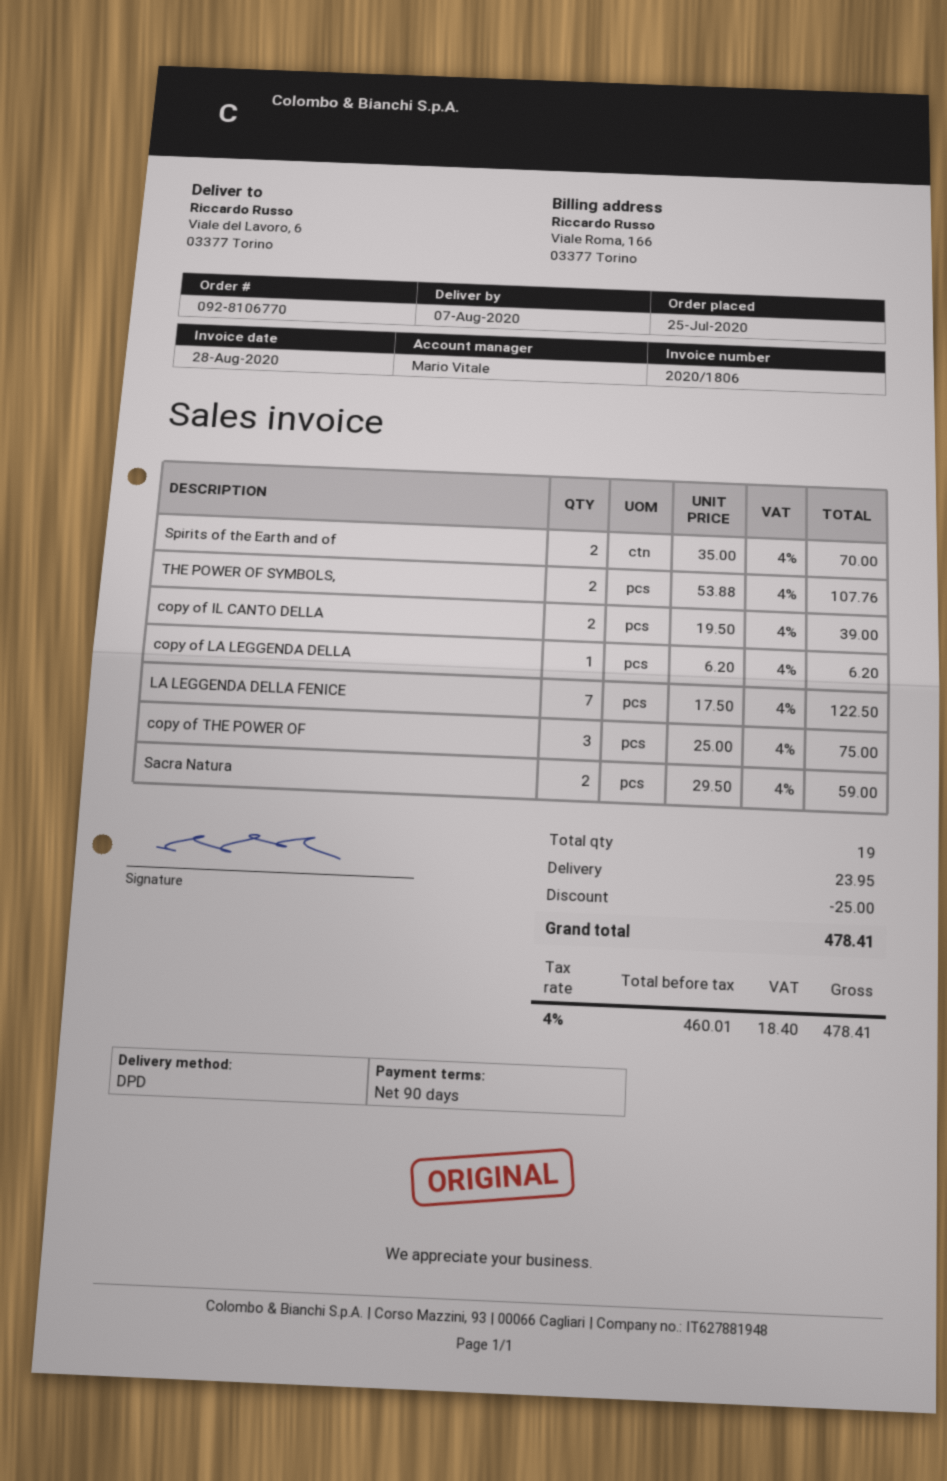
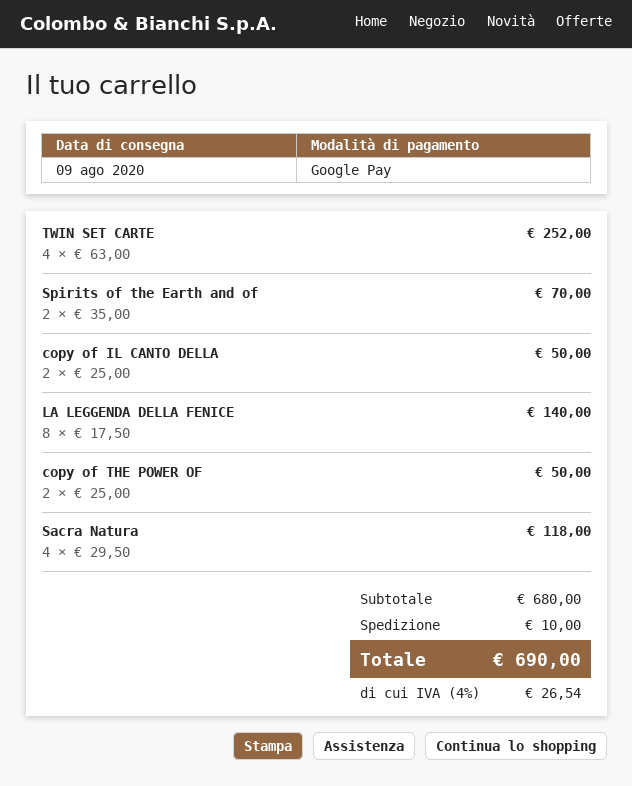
delivery date: 2020-08-07 -> 2020-08-09
THE POWER OF SYMBOLS,: 2 x 53.88 = 107.76 -> none
copy of IL CANTO DELLA: 2 x 19.50 = 39.00 -> 2 x 25.00 = 50.00
copy of LA LEGGENDA DELLA: 1 x 6.20 = 6.20 -> none
LA LEGGENDA DELLA FENICE: 7 x 17.50 = 122.50 -> 8 x 17.50 = 140.00
copy of THE POWER OF: 3 x 25.00 = 75.00 -> 2 x 25.00 = 50.00
Sacra Natura: 2 x 29.50 = 59.00 -> 4 x 29.50 = 118.00
TWIN SET CARTE: none -> 4 x 63.00 = 252.00
discount: 25.00 -> none
shipping: 23.95 -> 10.00
tax: 4% = 18.40 -> 4% = 26.54
total: 478.41 -> 690.00

